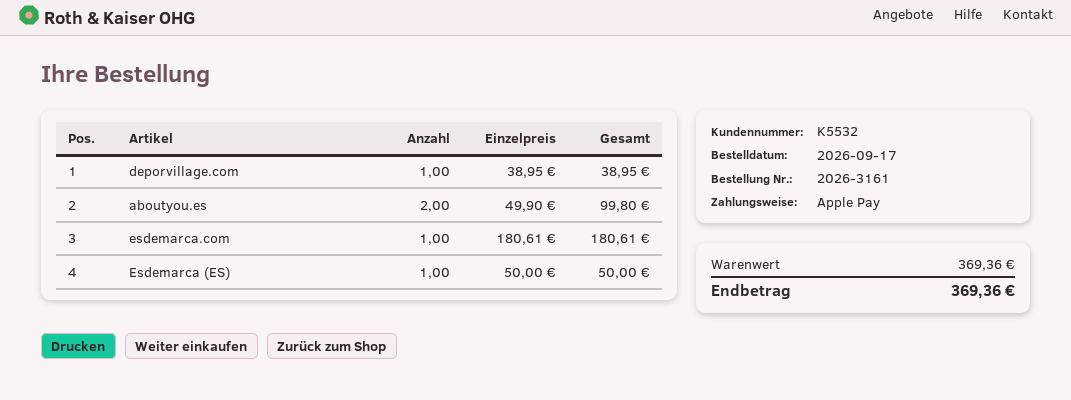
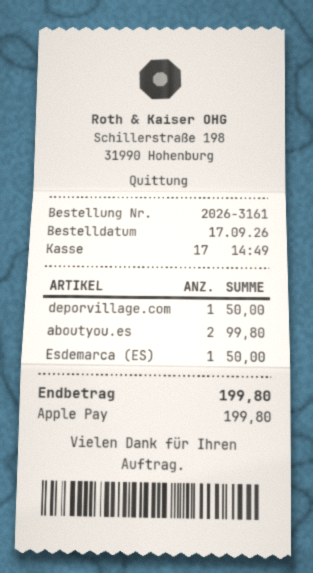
deporvillage.com: 1 for 38.95 -> 1 for 50.00
esdemarca.com: 1 for 180.61 -> none
total: 369.36 -> 199.80

